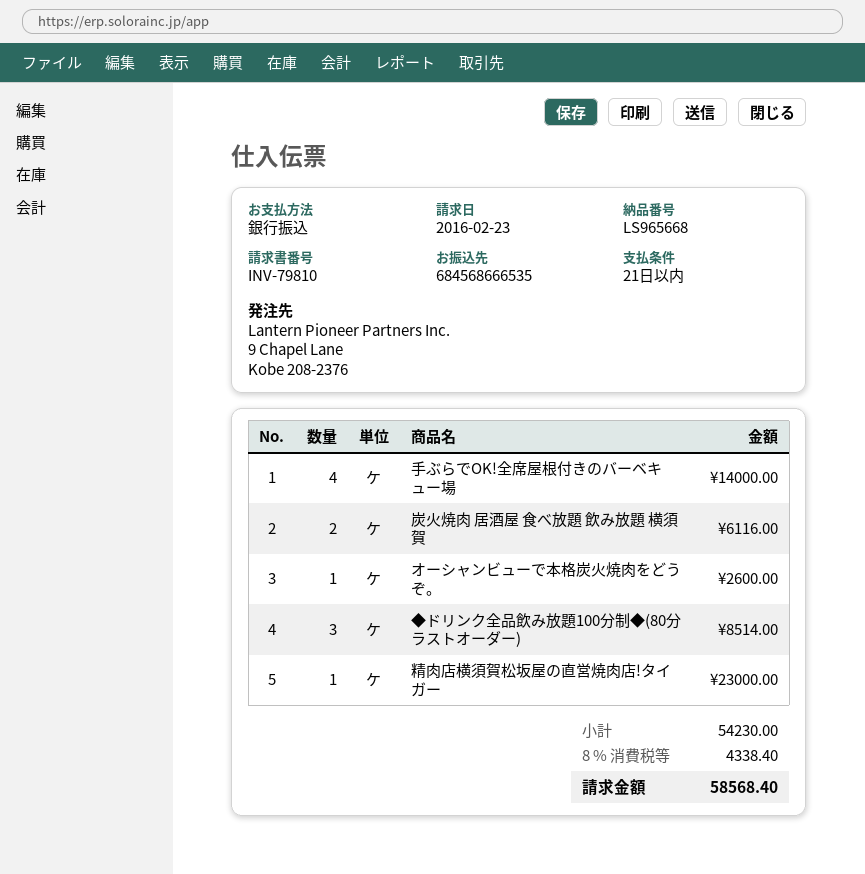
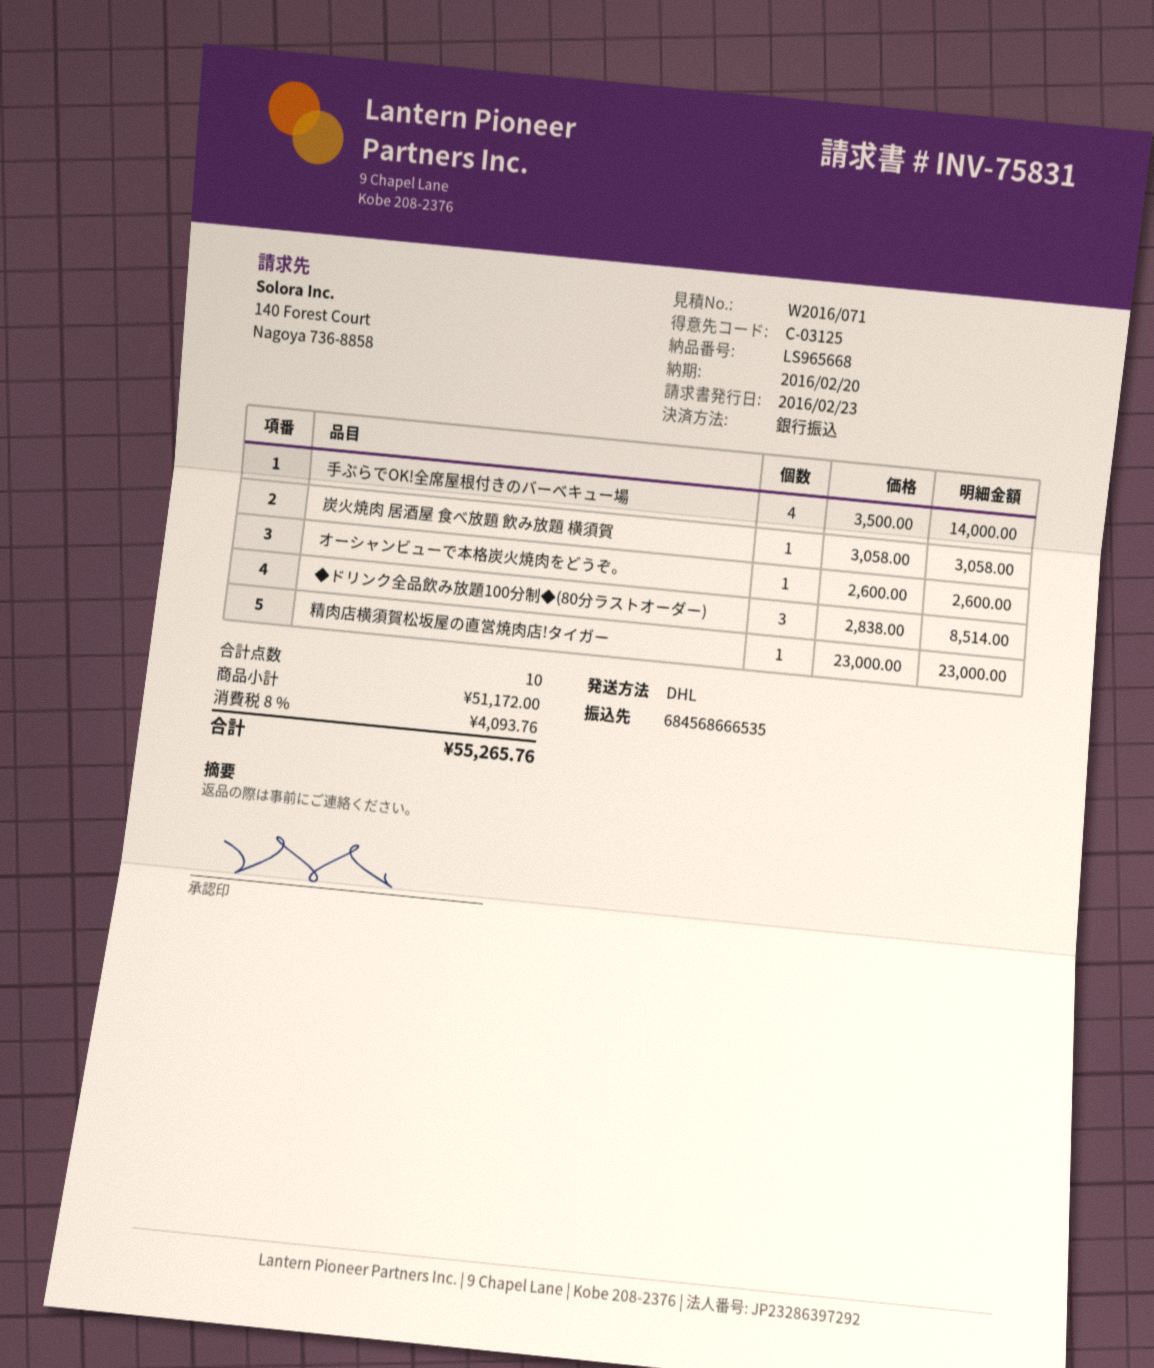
invoice number: INV-79810 -> INV-75831
炭火焼肉 居酒屋 食べ放題 飲み放題 横須賀: 2 for 6116.00 -> 1 for 3058.00
subtotal: 54230.00 -> 51172.00
tax: 8% = 4338.40 -> 8% = 4093.76
total: 58568.40 -> 55265.76

